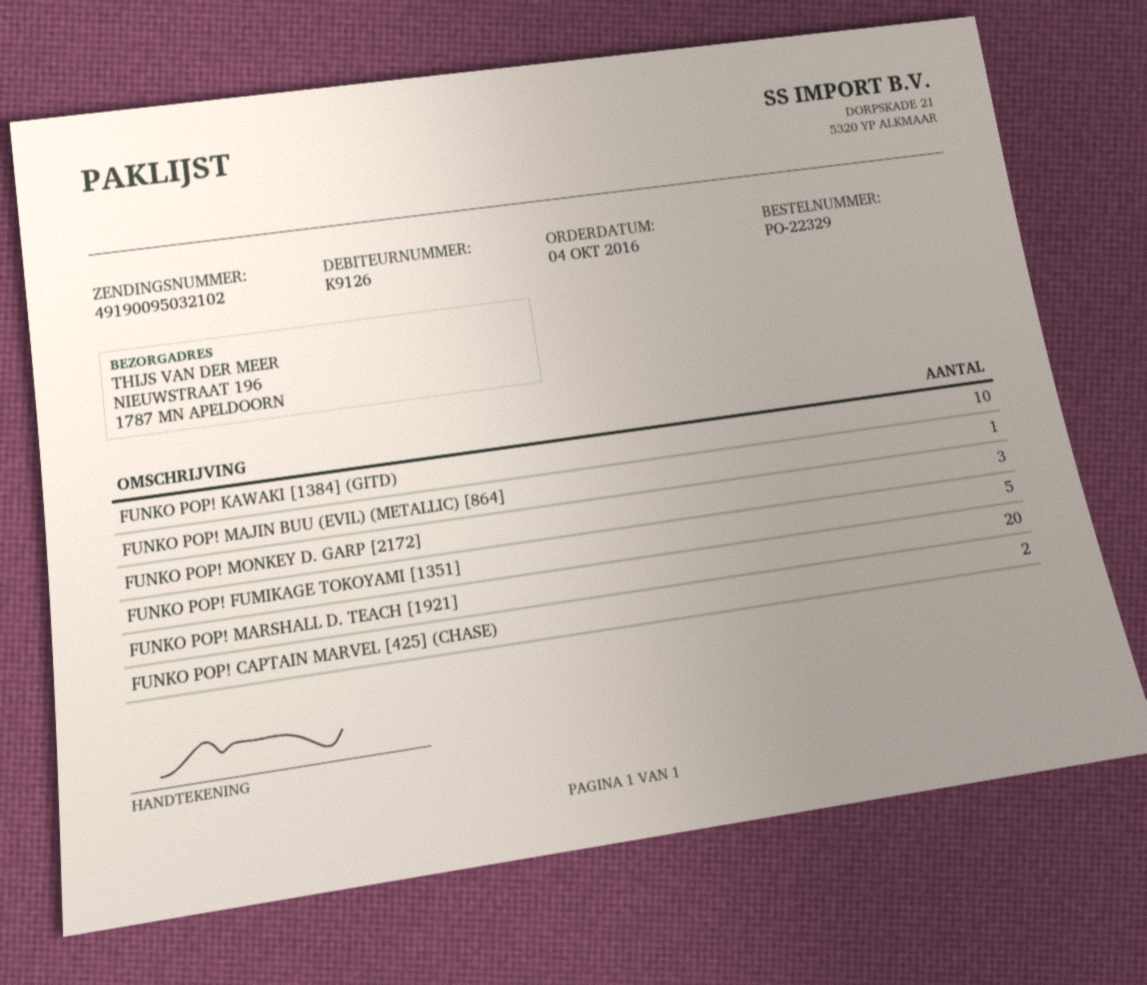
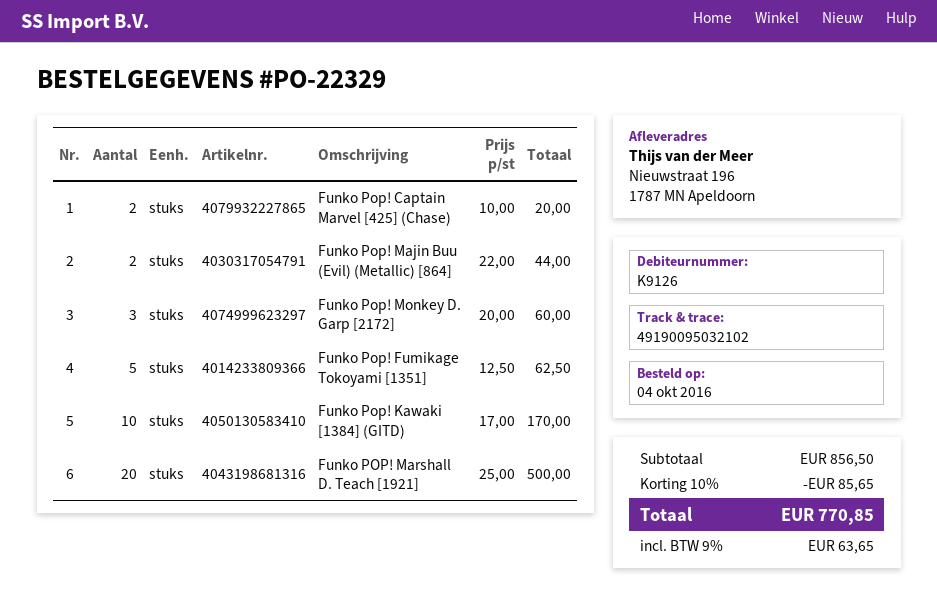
FUNKO POP! MAJIN BUU (EVIL) (METALLIC) [864]: 1 -> 2

